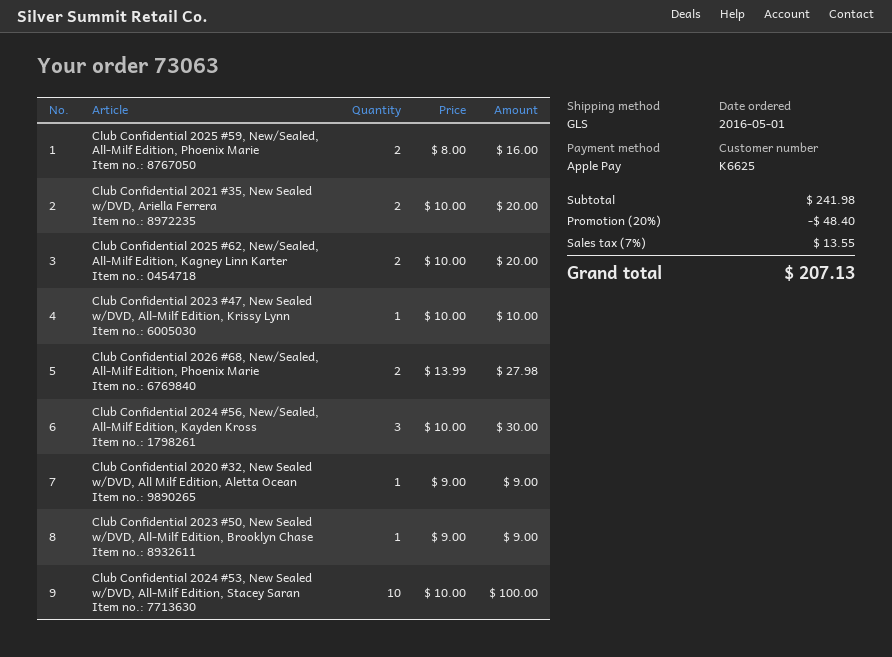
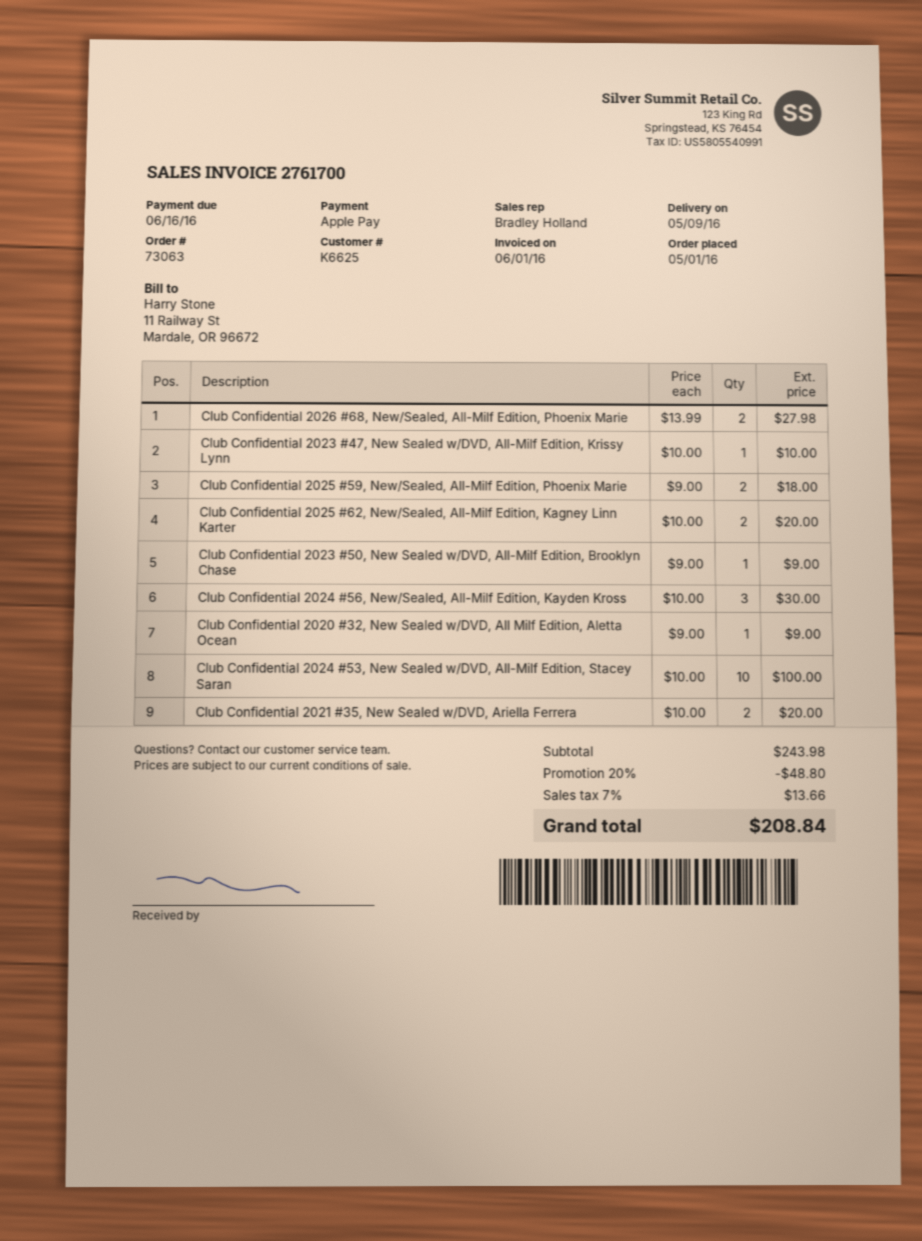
Club Confidential 2025 #59, New/Sealed, All-Milf Edition, Phoenix Marie: 2 x 8.00 = 16.00 -> 2 x 9.00 = 18.00
subtotal: 241.98 -> 243.98
discount: 20% = 48.40 -> 20% = 48.80
tax: 7% = 13.55 -> 7% = 13.66
total: 207.13 -> 208.84

